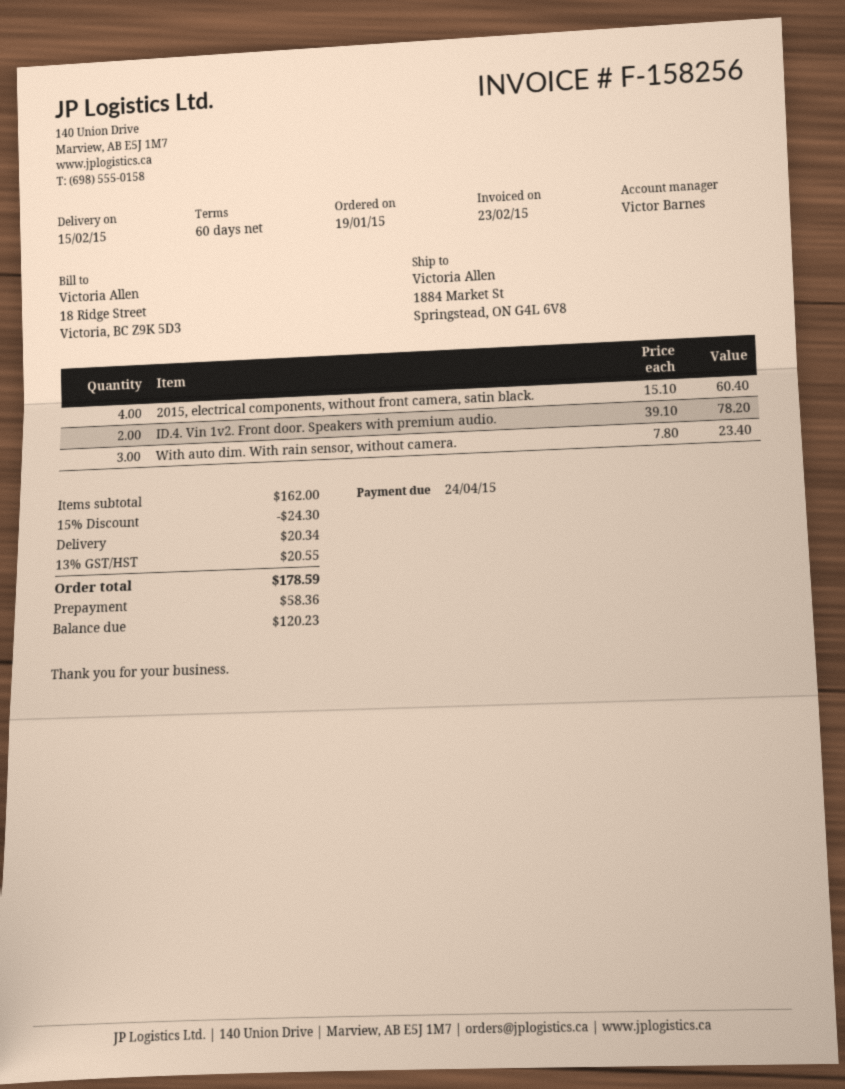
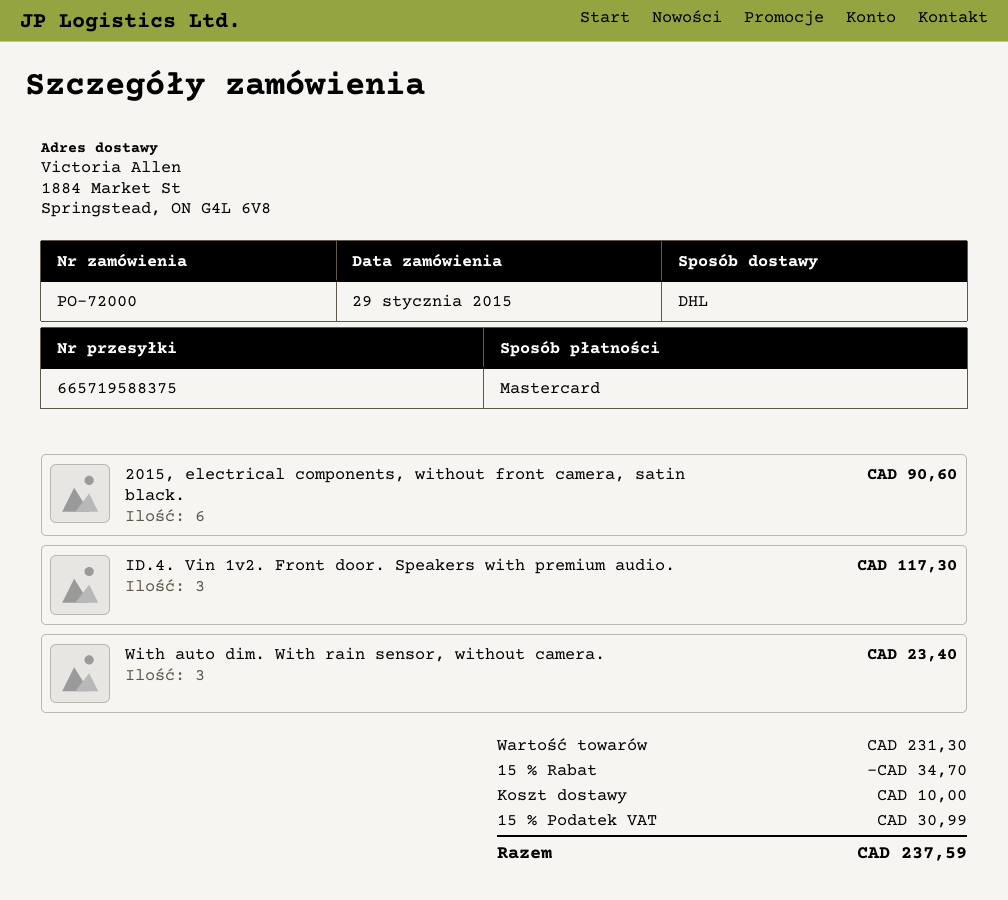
order date: 2015-01-19 -> 2015-01-29
2015, electrical components, without front camera, satin black.: 4 for 60.40 -> 6 for 90.60
ID.4. Vin 1v2. Front door. Speakers with premium audio.: 2 for 78.20 -> 3 for 117.30
subtotal: 162.00 -> 231.30
discount: 15% = 24.30 -> 15% = 34.70
shipping: 20.34 -> 10.00
tax: 13% = 20.55 -> 15% = 30.99
total: 178.59 -> 237.59

